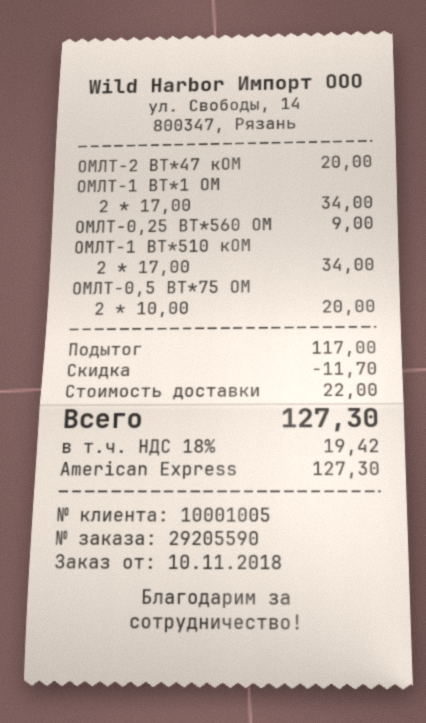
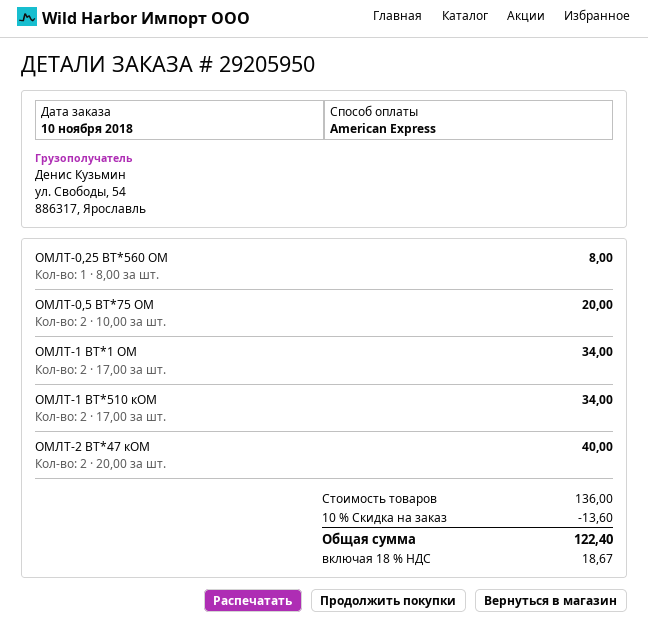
order number: 29205590 -> 29205950
ОМЛТ-2 ВТ*47 кОМ: 1 x 20.00 = 20.00 -> 2 x 20.00 = 40.00
ОМЛТ-0,25 ВТ*560 ОМ: 1 x 9.00 = 9.00 -> 1 x 8.00 = 8.00
subtotal: 117.00 -> 136.00
discount: 11.70 -> 13.60
shipping: 22.00 -> none
tax: 18% = 19.42 -> 18% = 18.67
total: 127.30 -> 122.40

